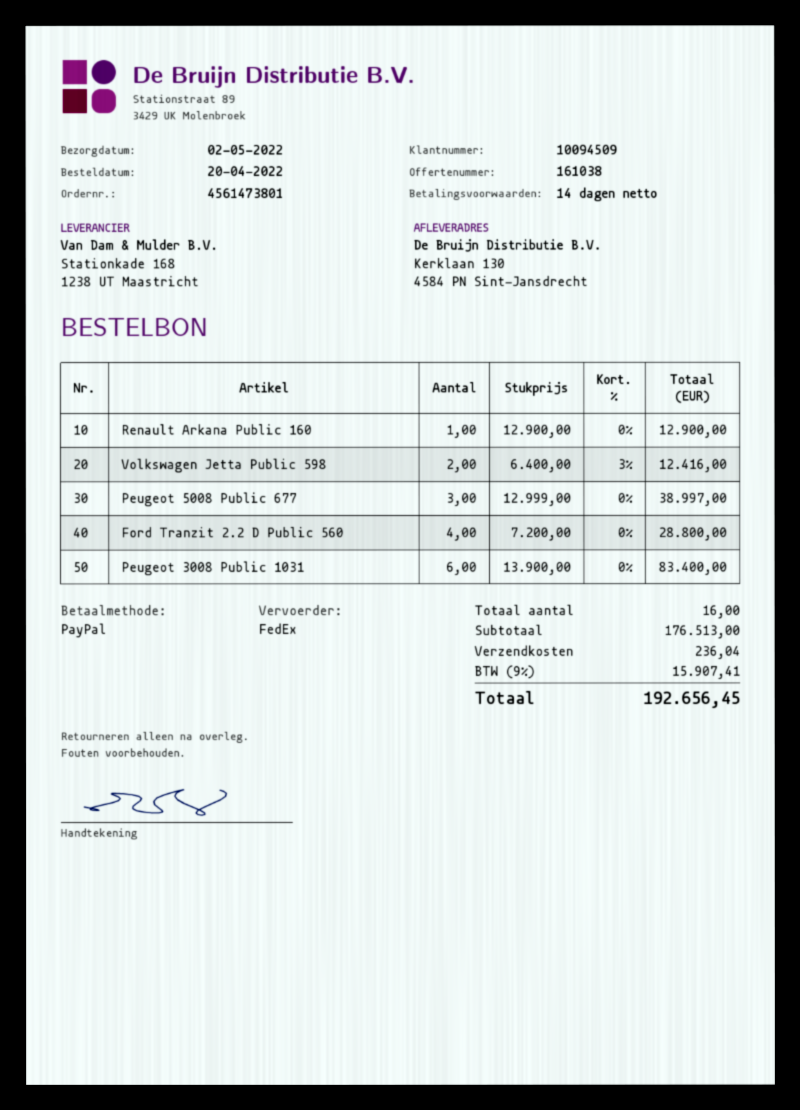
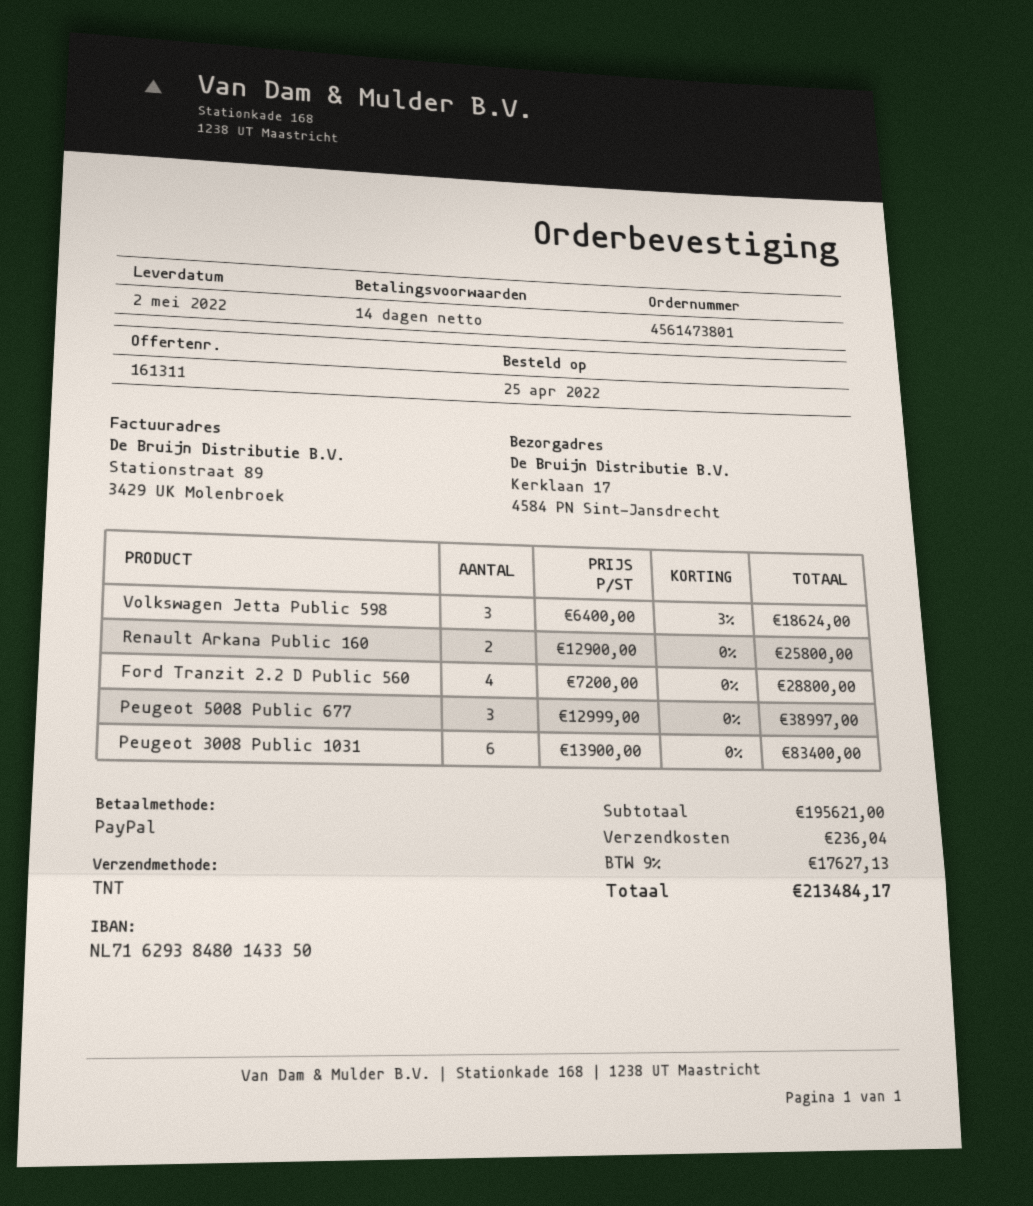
quote number: 161038 -> 161311
order date: 2022-04-20 -> 2022-04-25
shipping method: FedEx -> TNT
ship to: Kerklaan 130, 4584 PN Sint-Jansdrecht -> Kerklaan 17, 4584 PN Sint-Jansdrecht
Renault Arkana Public 160: 1 x 12900.00 = 12900.00 -> 2 x 12900.00 = 25800.00
Volkswagen Jetta Public 598: 2 x 6400.00 - 3% = 12416.00 -> 3 x 6400.00 - 3% = 18624.00
subtotal: 176513.00 -> 195621.00
tax: 9% = 15907.41 -> 9% = 17627.13
total: 192656.45 -> 213484.17

